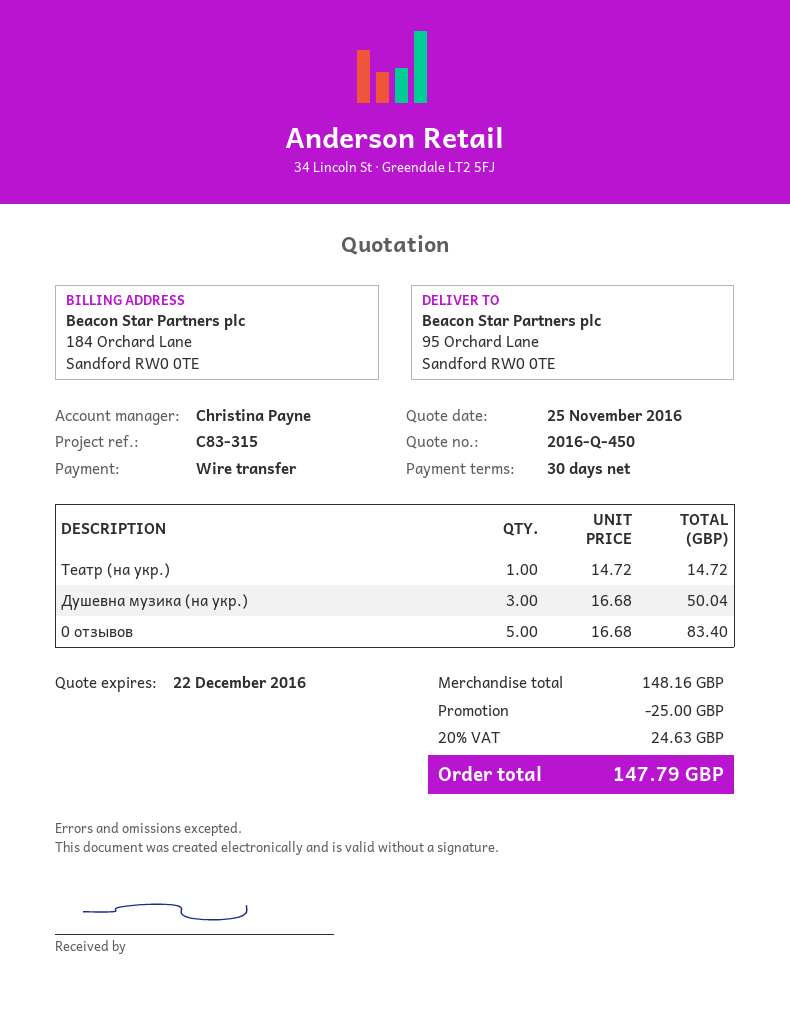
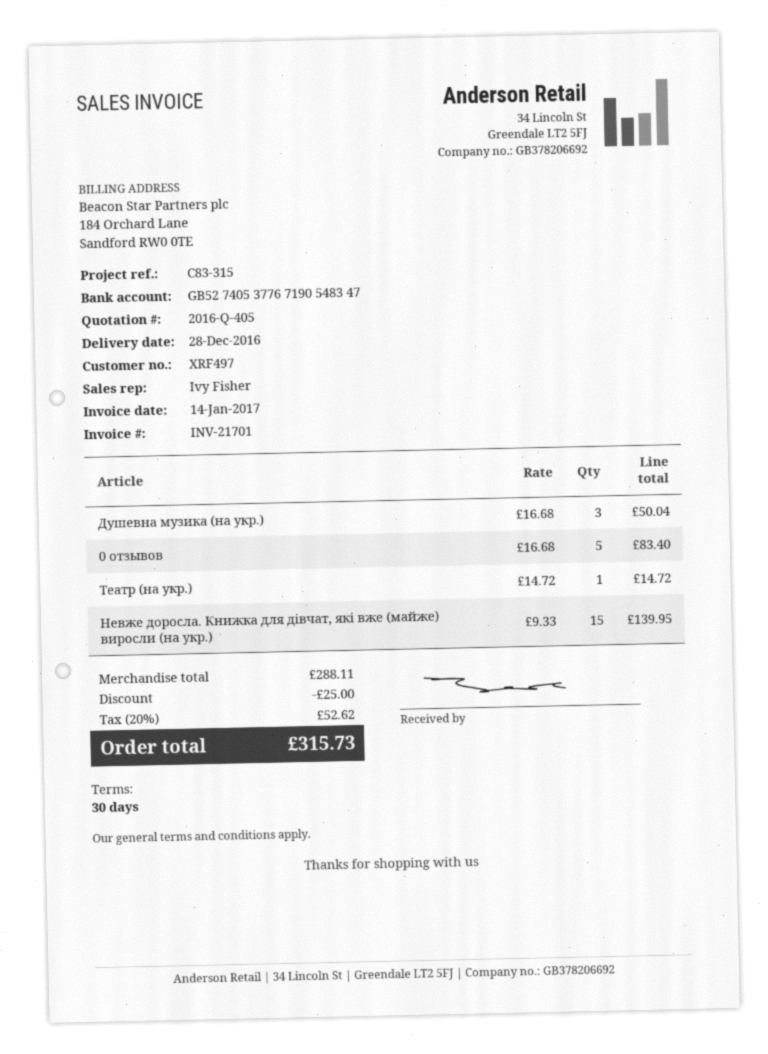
quote number: 2016-Q-450 -> 2016-Q-405
sales rep: Christina Payne -> Ivy Fisher
Невже доросла. Книжка для дівчат, які вже (майже) виросли (на укр.): none -> 15 x 9.33 = 139.95
subtotal: 148.16 -> 288.11
tax: 20% = 24.63 -> 20% = 52.62
total: 147.79 -> 315.73

